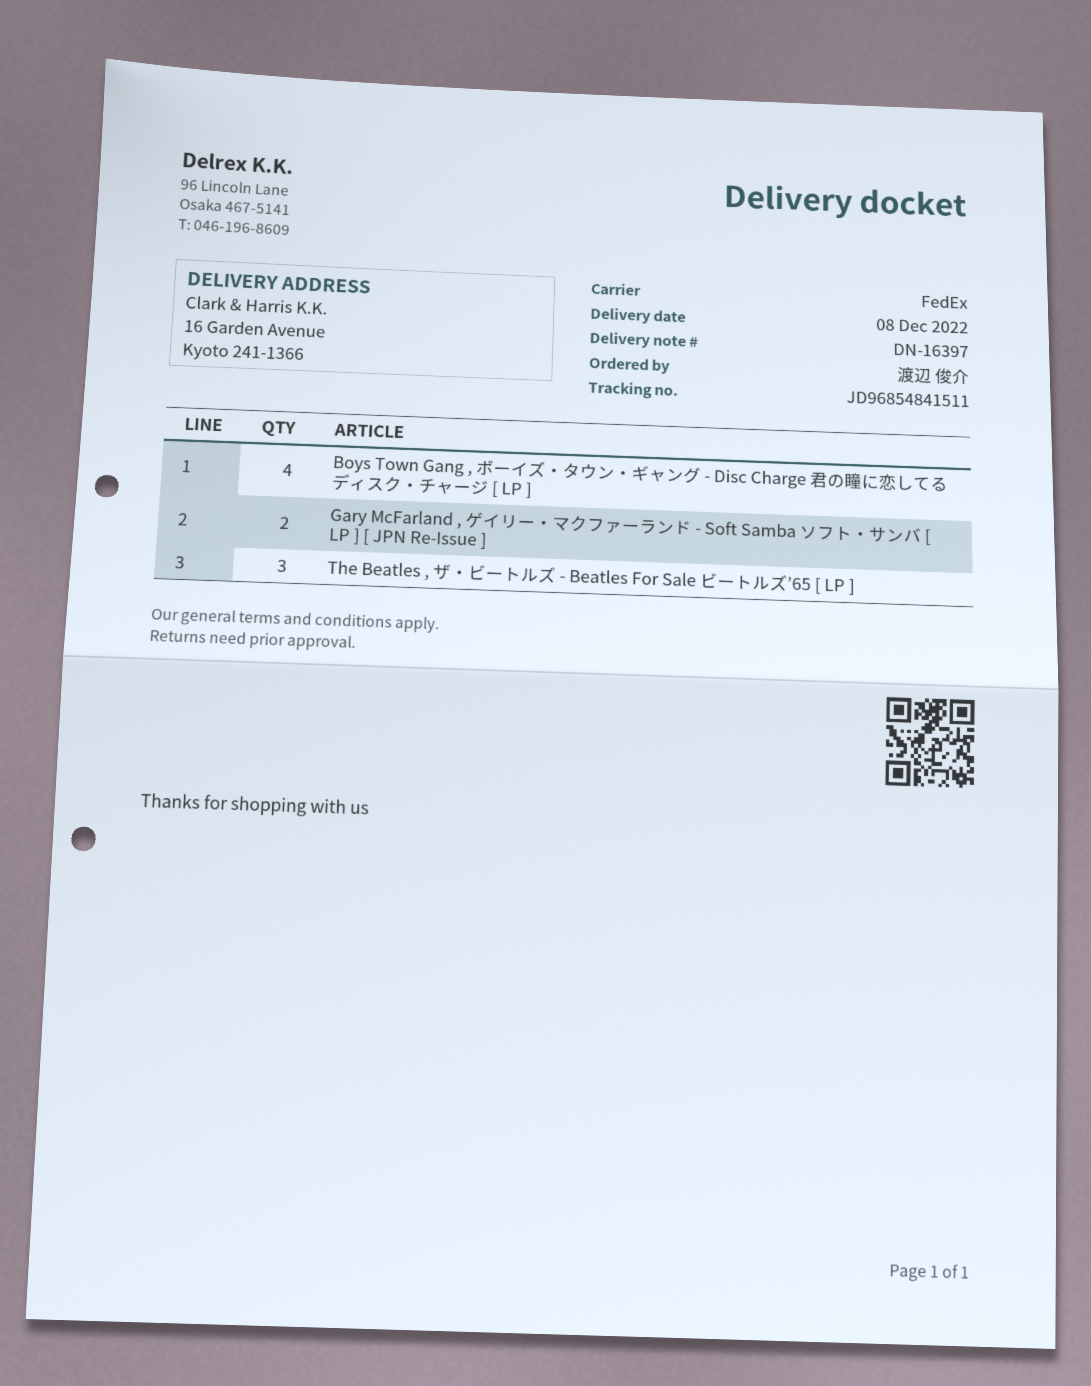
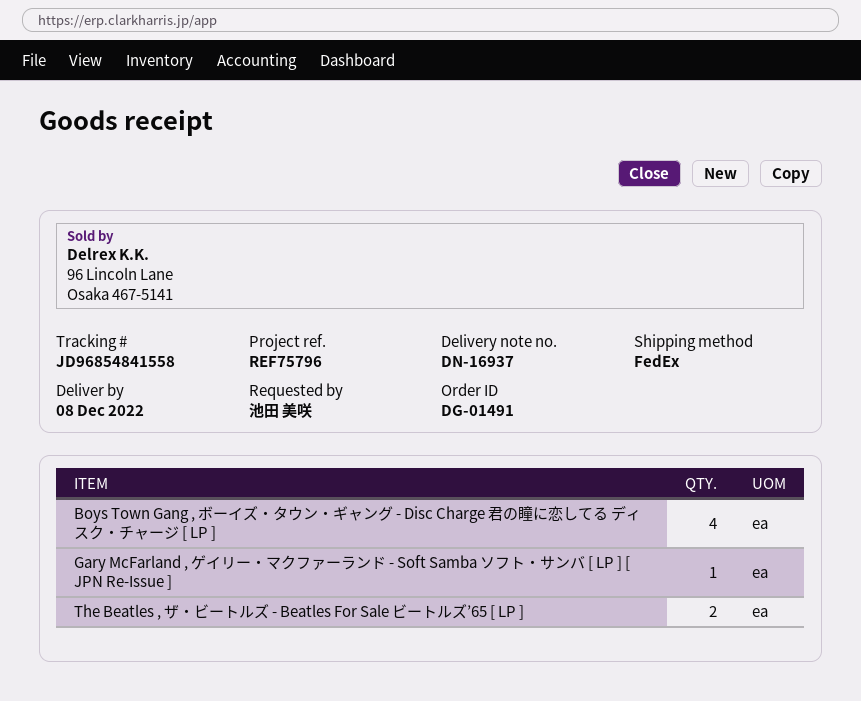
delivery note number: DN-16397 -> DN-16937
ordered by: 渡辺 俊介 -> 池田 美咲
tracking number: JD96854841511 -> JD96854841558
Gary McFarland , ゲイリー・マクファーランド - Soft Samba ソフト・サンバ [ LP ] [ JPN Re-Issue ]: 2 -> 1
The Beatles , ザ・ビートルズ - Beatles For Sale ビートルズ’65 [ LP ]: 3 -> 2

